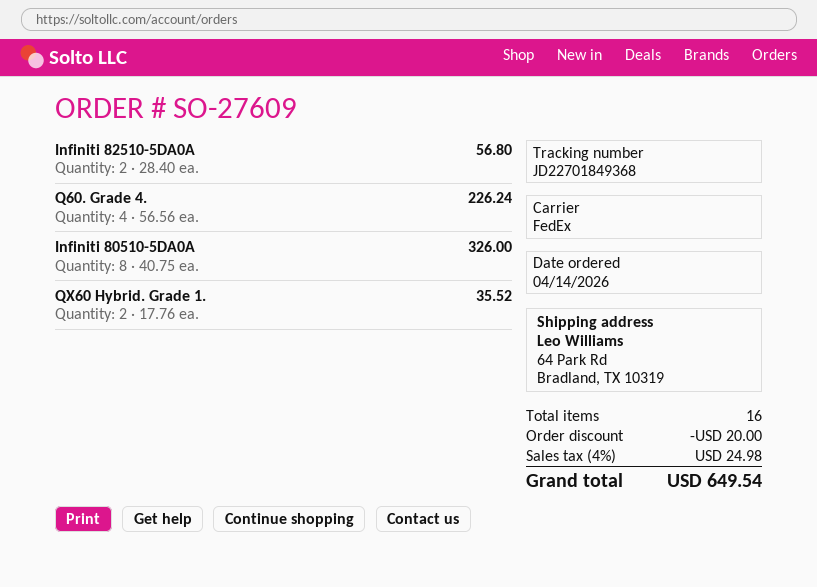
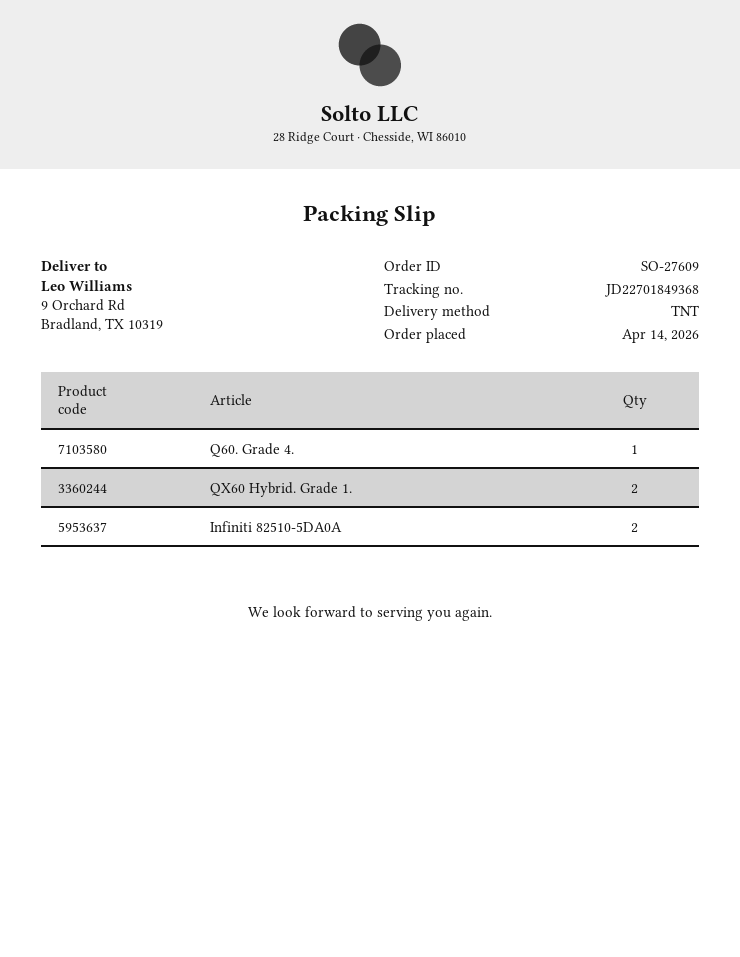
shipping method: FedEx -> TNT
ship to: 64 Park Rd, Bradland, TX 10319 -> 9 Orchard Rd, Bradland, TX 10319
Q60. Grade 4.: 4 -> 1
Infiniti 80510-5DA0A: 8 -> none

